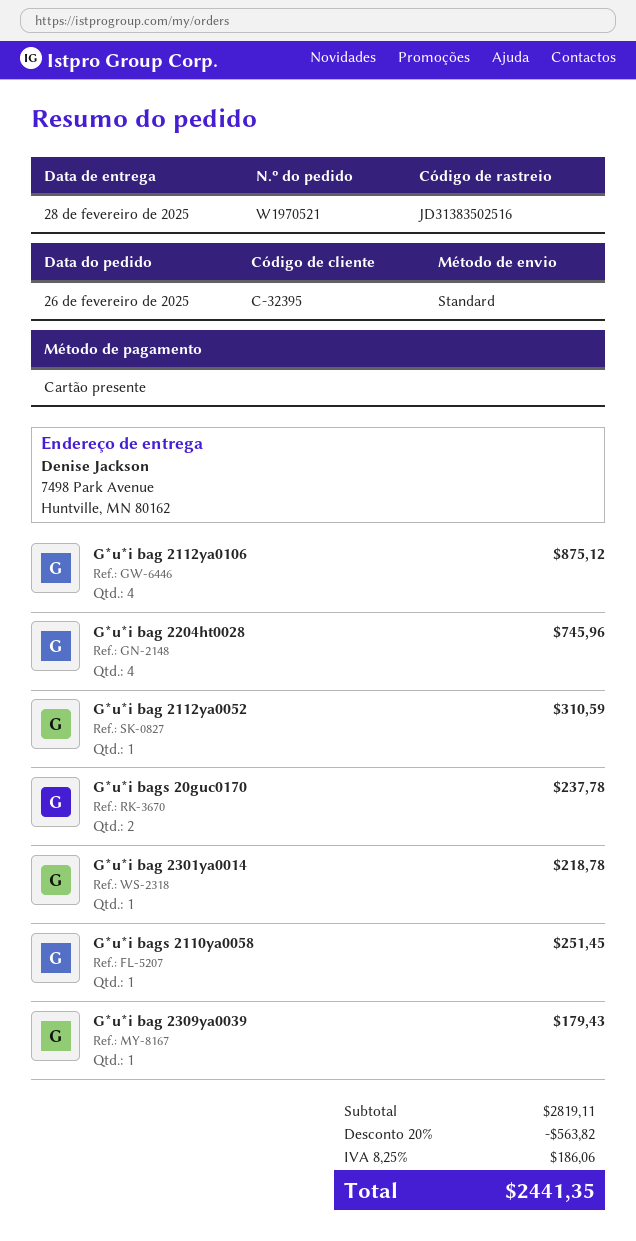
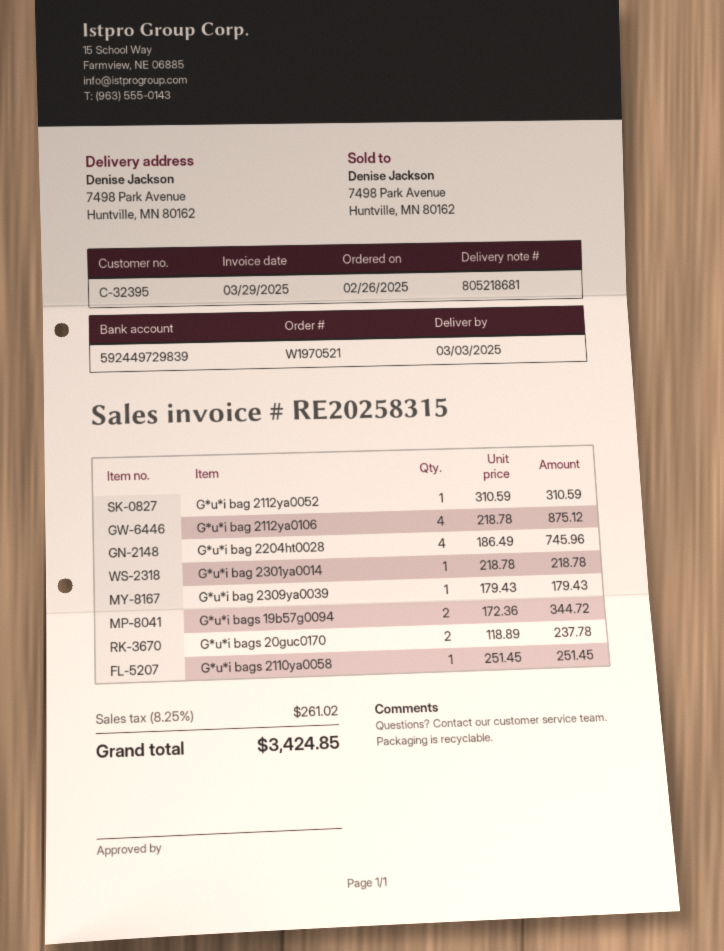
delivery date: 2025-02-28 -> 2025-03-03
G*u*i bags 19b57g0094: none -> 2 for 344.72
discount: 20% = 563.82 -> none
tax: 8.25% = 186.06 -> 8.25% = 261.02
total: 2441.35 -> 3424.85

